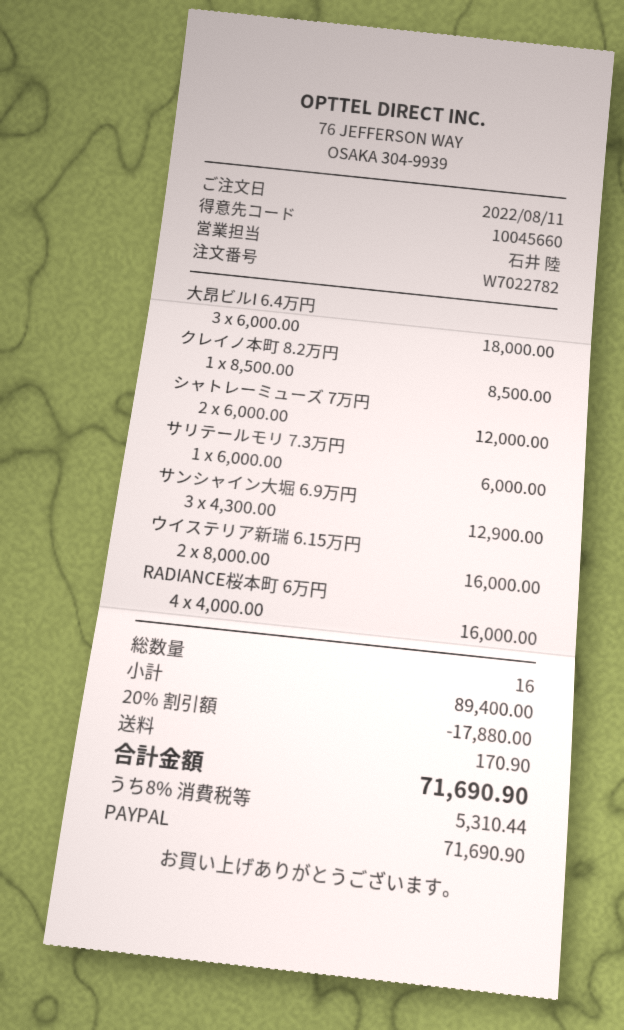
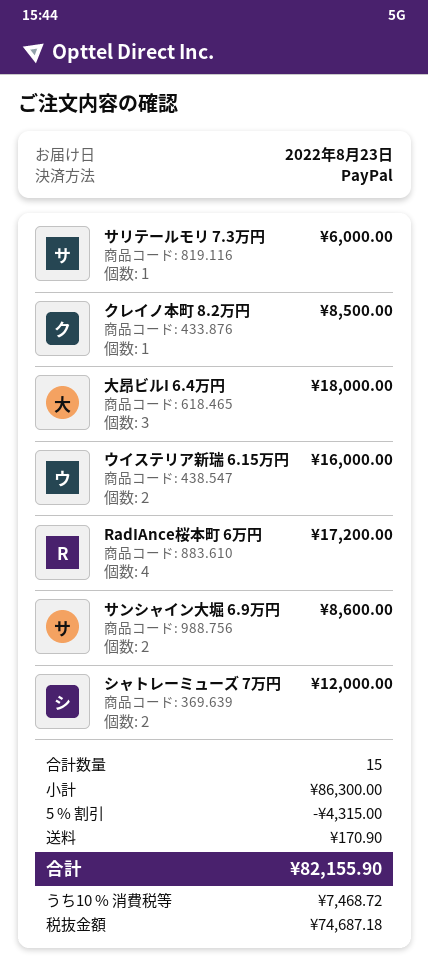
サンシャイン大堀 6.9万円: 3 for 12900.00 -> 2 for 8600.00
RADIANCE桜本町 6万円: 4 for 16000.00 -> 4 for 17200.00
total quantity: 16 -> 15
subtotal: 89400.00 -> 86300.00
discount: 20% = 17880.00 -> 5% = 4315.00
tax: 8% = 5310.44 -> 10% = 7468.72
total: 71690.90 -> 82155.90

